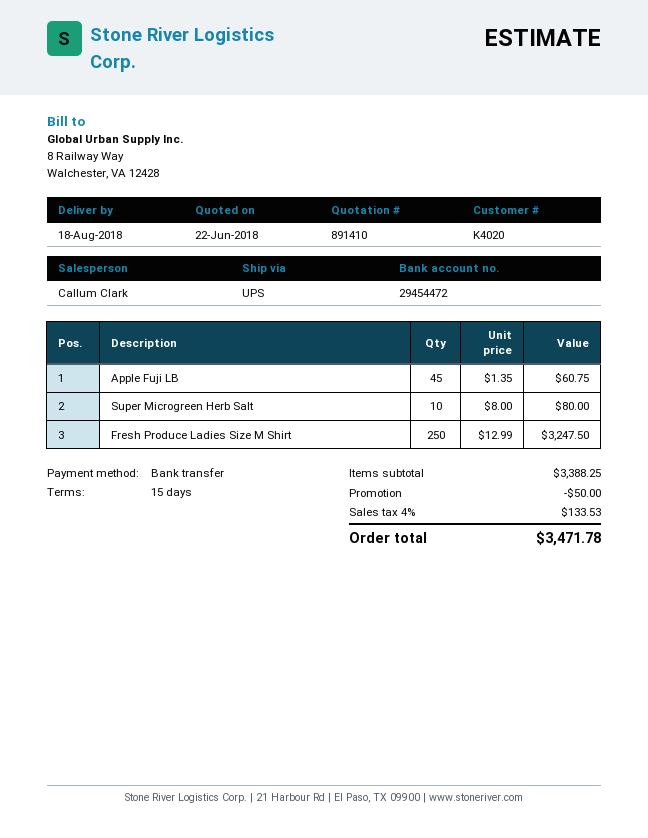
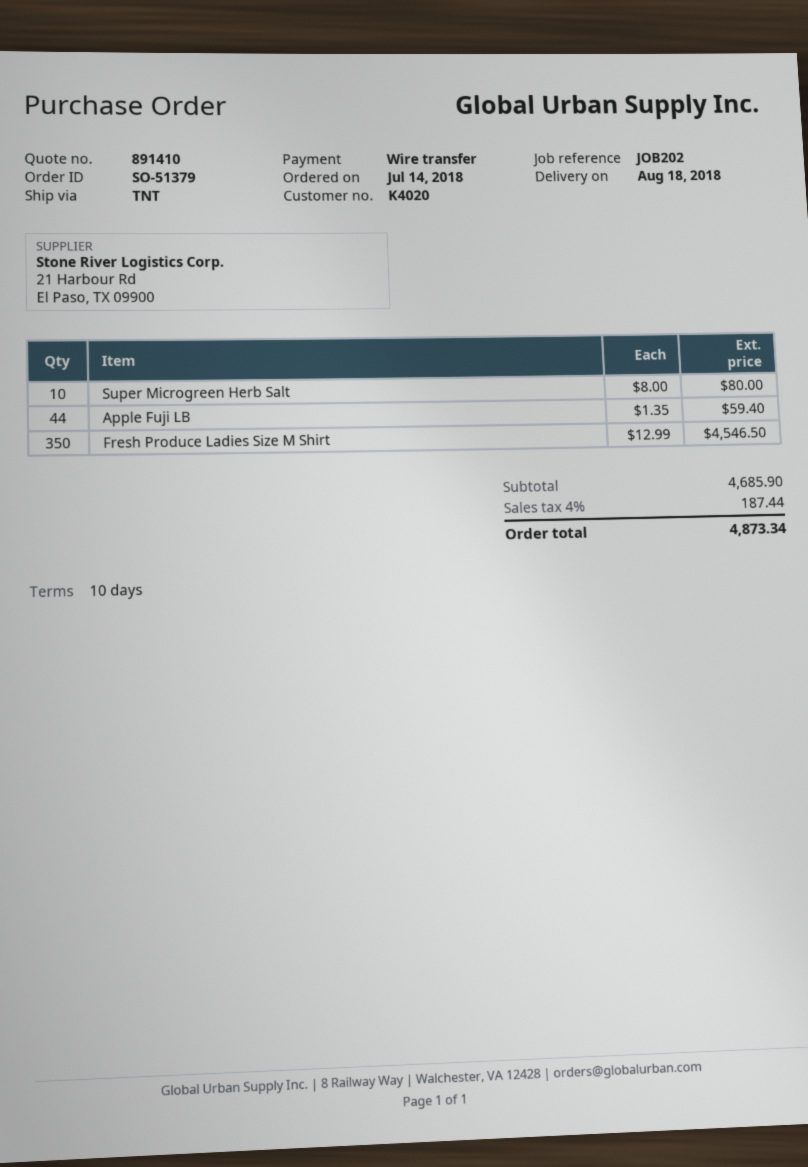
payment terms: 15 days -> 10 days
shipping method: UPS -> TNT
Apple Fuji LB: 45 x 1.35 = 60.75 -> 44 x 1.35 = 59.40
Fresh Produce Ladies Size M Shirt: 250 x 12.99 = 3247.50 -> 350 x 12.99 = 4546.50
subtotal: 3388.25 -> 4685.90
discount: 50.00 -> none
tax: 4% = 133.53 -> 4% = 187.44
total: 3471.78 -> 4873.34

